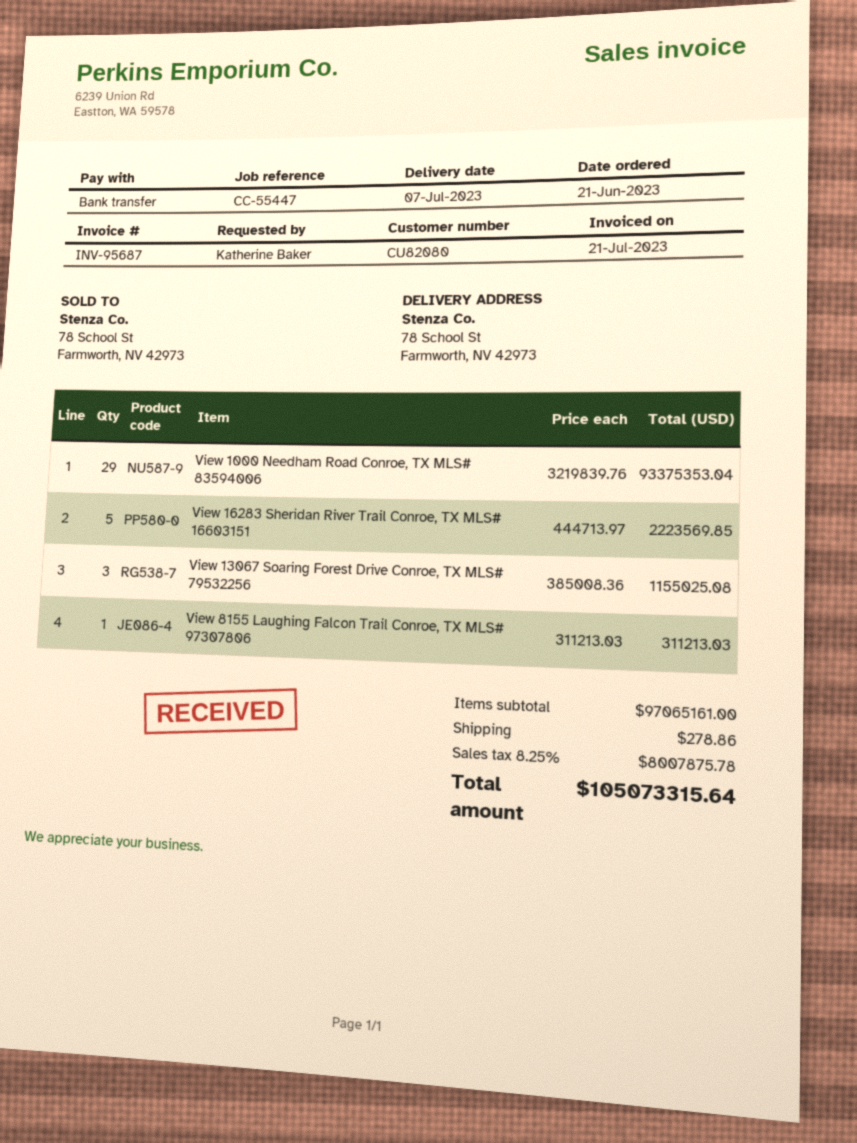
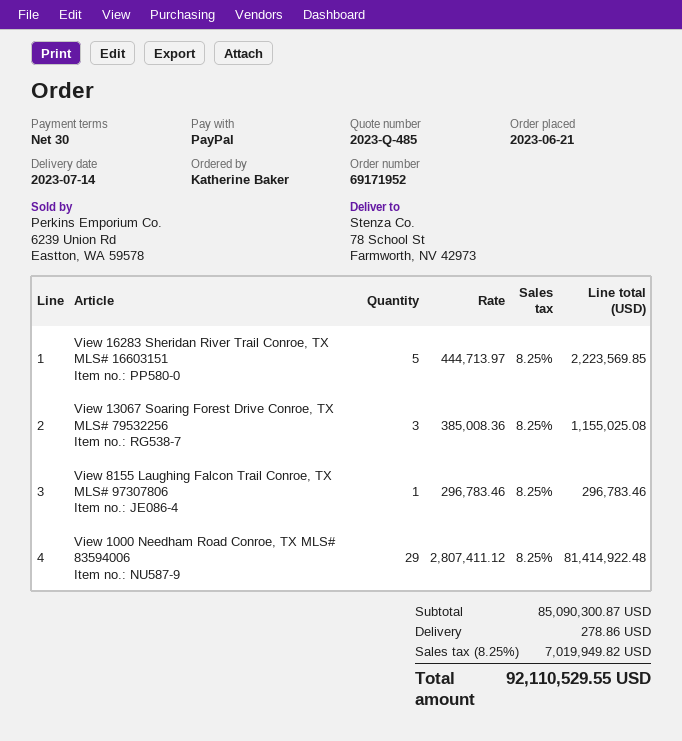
delivery date: 2023-07-07 -> 2023-07-14
payment method: bank transfer -> PayPal
View 1000 Needham Road Conroe, TX MLS# 83594006: 29 x 3219839.76 = 93375353.04 -> 29 x 2807411.12 = 81414922.48
View 8155 Laughing Falcon Trail Conroe, TX MLS# 97307806: 1 x 311213.03 = 311213.03 -> 1 x 296783.46 = 296783.46
subtotal: 97065161.00 -> 85090300.87
tax: 8.25% = 8007875.78 -> 8.25% = 7019949.82
total: 105073315.64 -> 92110529.55

